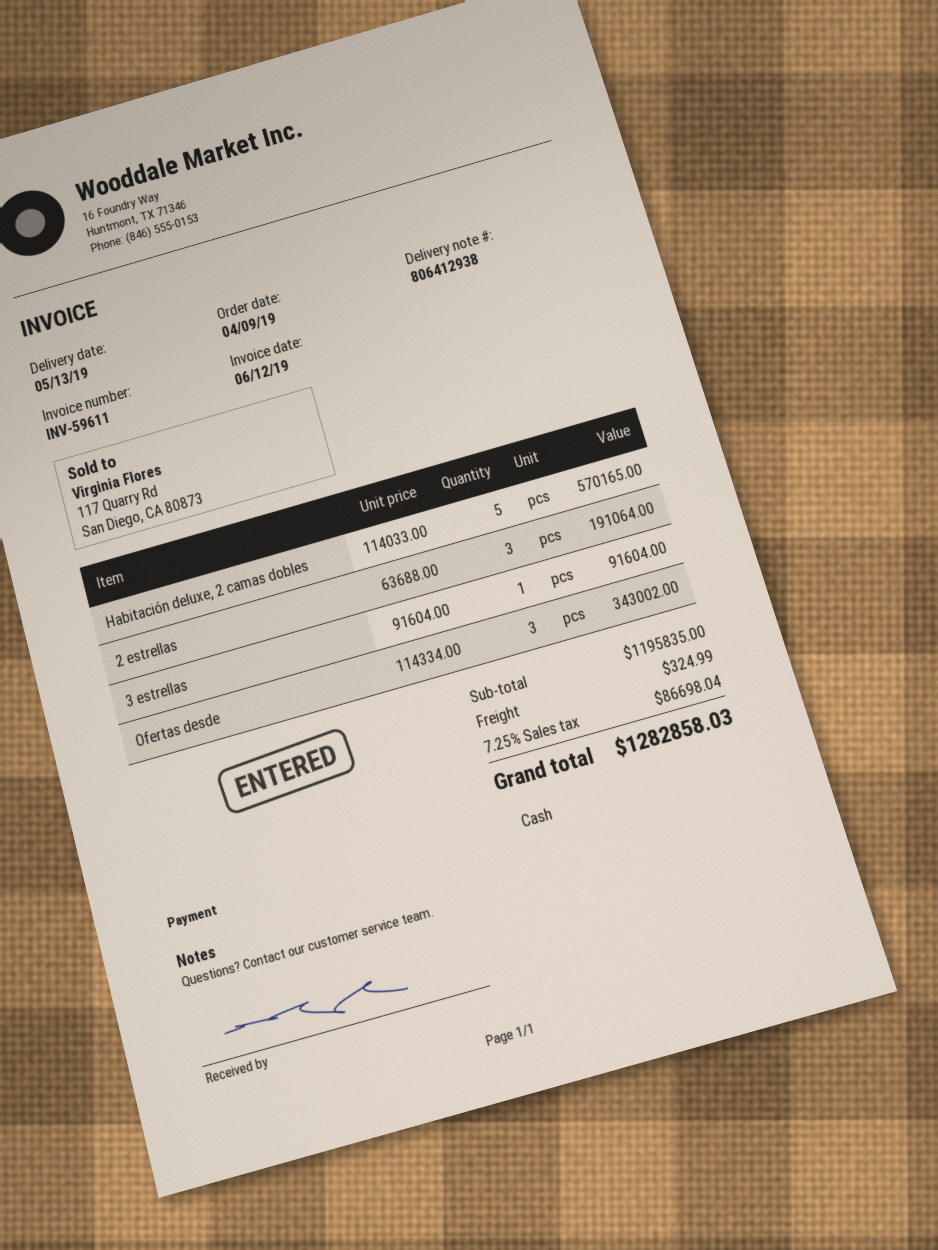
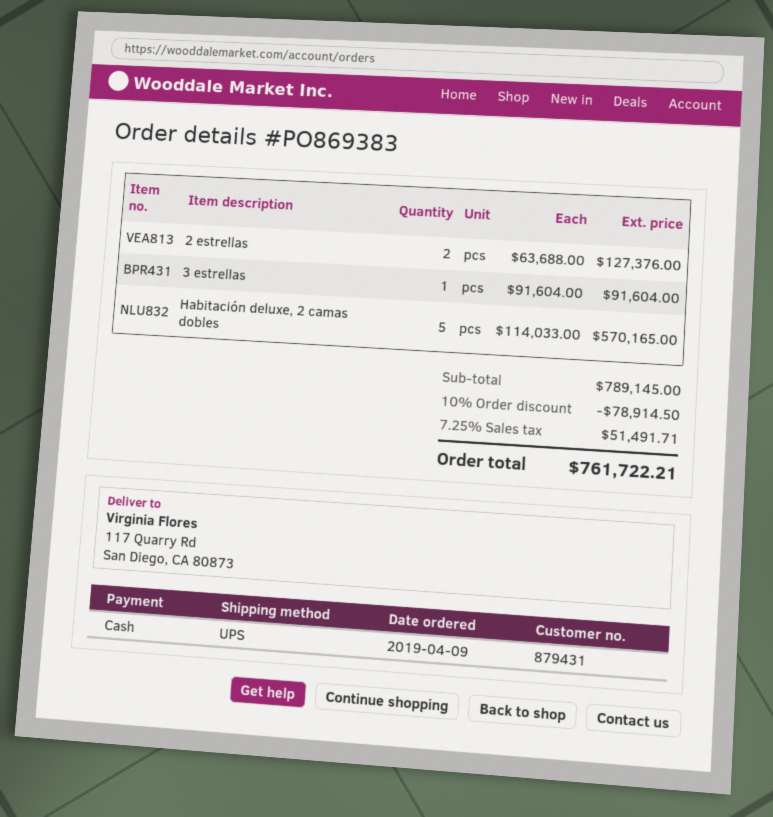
2 estrellas: 3 x 63688.00 = 191064.00 -> 2 x 63688.00 = 127376.00
Ofertas desde: 3 x 114334.00 = 343002.00 -> none
subtotal: 1195835.00 -> 789145.00
discount: none -> 10% = 78914.50
shipping: 324.99 -> none
tax: 7.25% = 86698.04 -> 7.25% = 51491.71
total: 1282858.03 -> 761722.21

